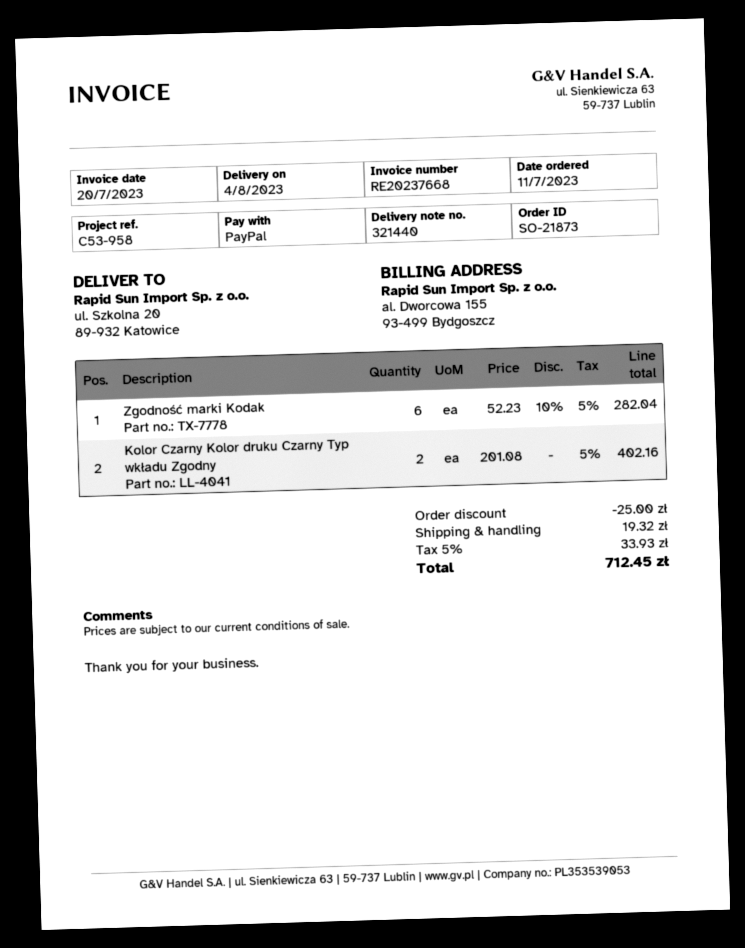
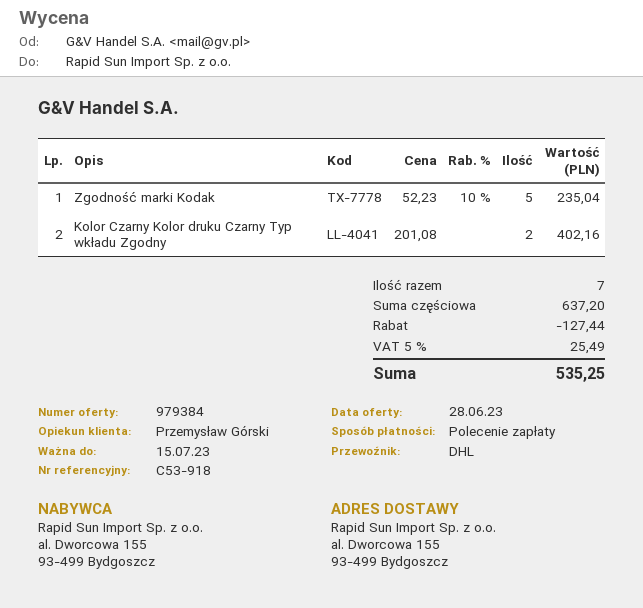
reference: C53-958 -> C53-918
payment method: PayPal -> direct debit
ship to: ul. Szkolna 20, 89-932 Katowice -> al. Dworcowa 155, 93-499 Bydgoszcz
Zgodność marki Kodak: 6 x 52.23 - 10% = 282.04 -> 5 x 52.23 - 10% = 235.04
discount: 25.00 -> 127.44
shipping: 19.32 -> none
tax: 5% = 33.93 -> 5% = 25.49
total: 712.45 -> 535.25

